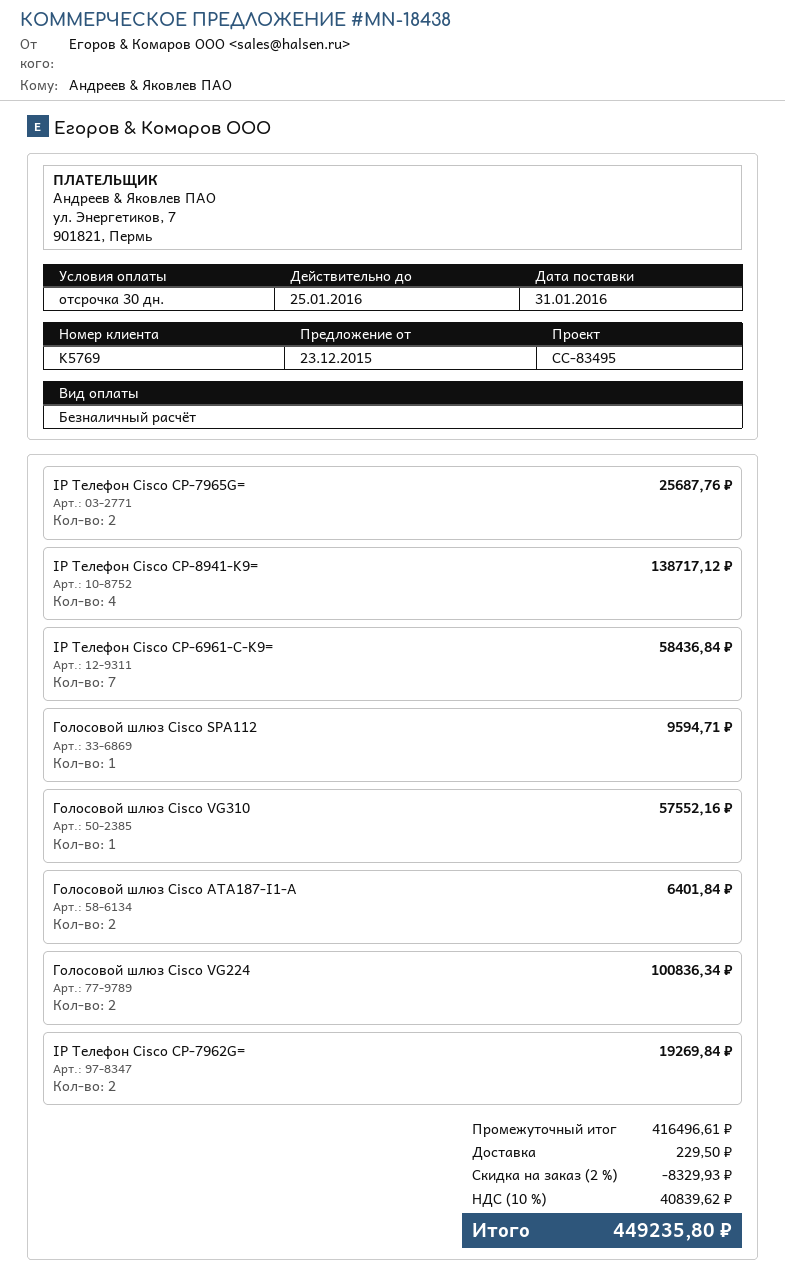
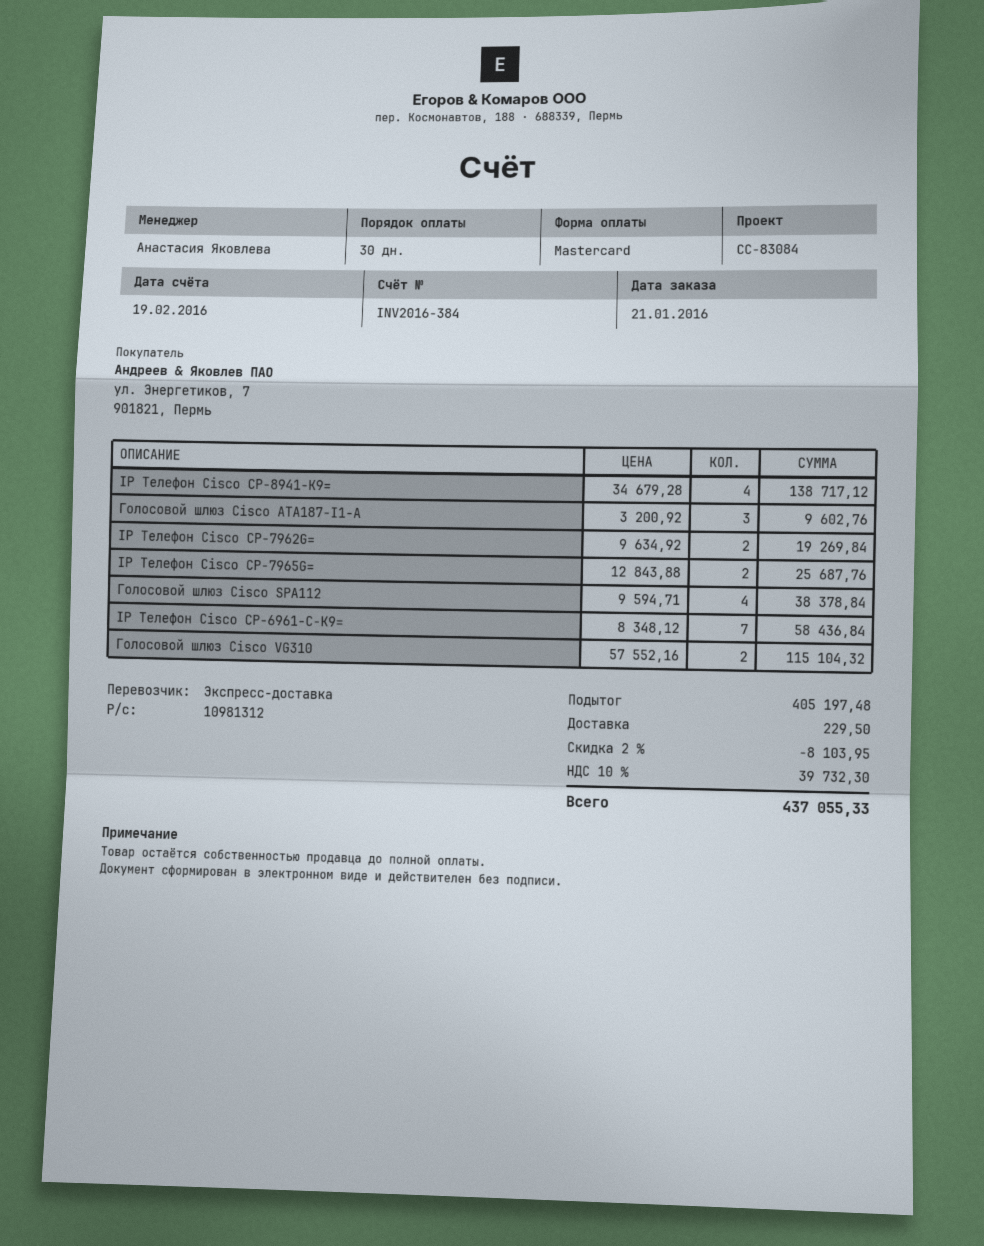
reference: CC-83495 -> CC-83084
payment method: bank transfer -> Mastercard
Голосовой шлюз Cisco SPA112: 1 for 9594.71 -> 4 for 38378.84
Голосовой шлюз Cisco VG310: 1 for 57552.16 -> 2 for 115104.32
Голосовой шлюз Cisco ATA187-I1-A: 2 for 6401.84 -> 3 for 9602.76
Голосовой шлюз Cisco VG224: 2 for 100836.34 -> none
subtotal: 416496.61 -> 405197.48
discount: 2% = 8329.93 -> 2% = 8103.95
tax: 10% = 40839.62 -> 10% = 39732.30
total: 449235.80 -> 437055.33

